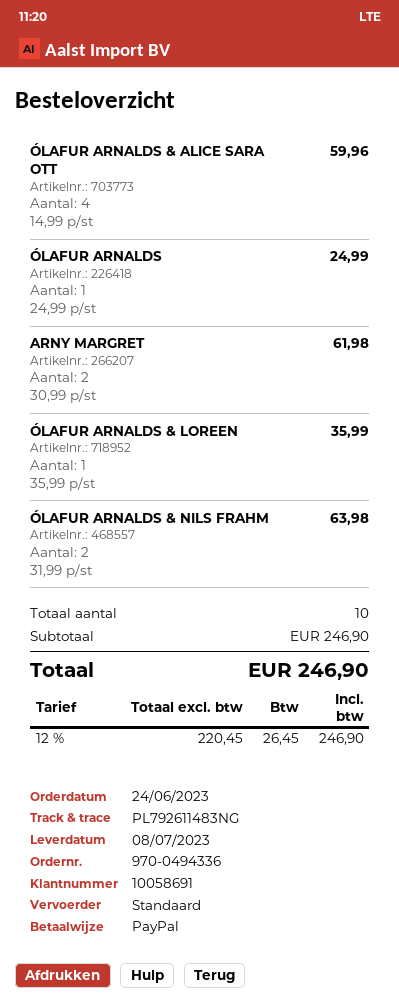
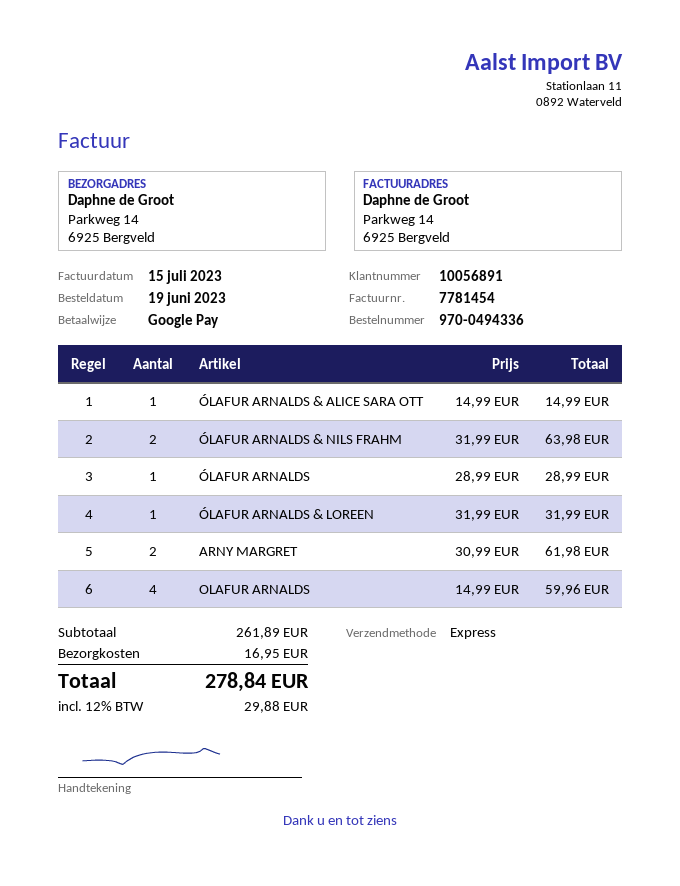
order date: 2023-06-24 -> 2023-06-19
customer number: 10058691 -> 10056891
payment method: PayPal -> Google Pay
shipping method: standard -> express
ÓLAFUR ARNALDS & ALICE SARA OTT: 4 x 14.99 = 59.96 -> 1 x 14.99 = 14.99
ÓLAFUR ARNALDS: 1 x 24.99 = 24.99 -> 1 x 28.99 = 28.99
ÓLAFUR ARNALDS & LOREEN: 1 x 35.99 = 35.99 -> 1 x 31.99 = 31.99
OLAFUR ARNALDS: none -> 4 x 14.99 = 59.96
subtotal: 246.90 -> 261.89
shipping: none -> 16.95
tax: 12% = 26.45 -> 12% = 29.88
total: 246.90 -> 278.84

